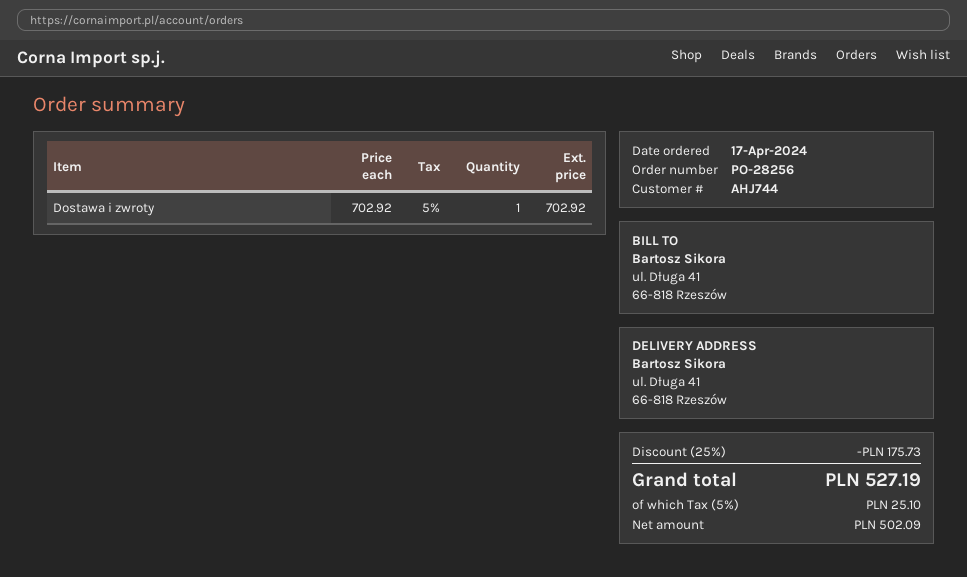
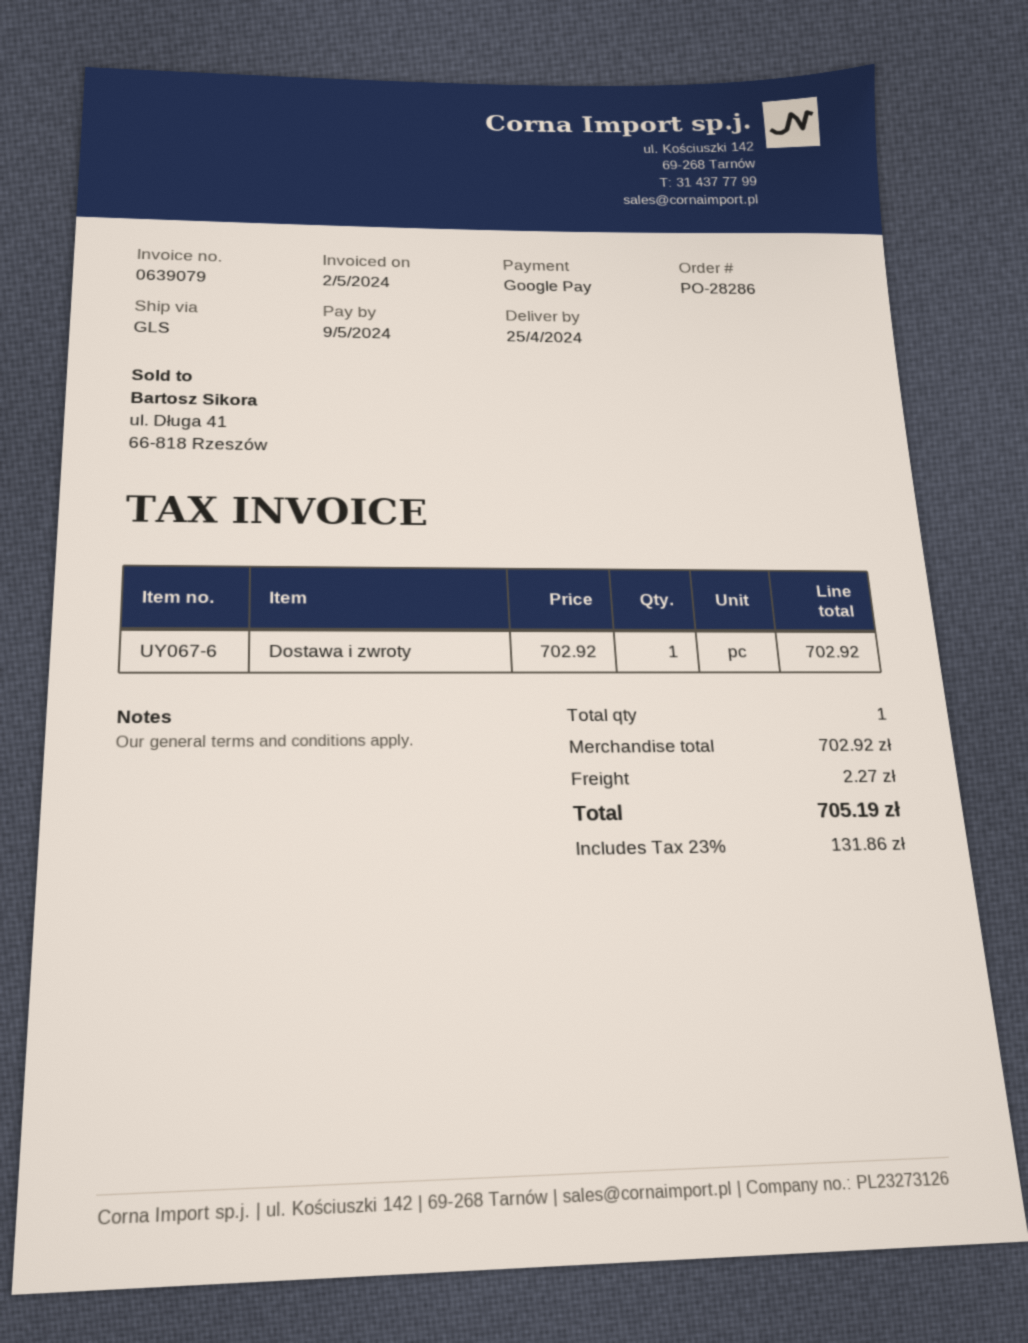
order number: PO-28256 -> PO-28286
discount: 25% = 175.73 -> none
shipping: none -> 2.27
tax: 5% = 25.10 -> 23% = 131.86
total: 527.19 -> 705.19

